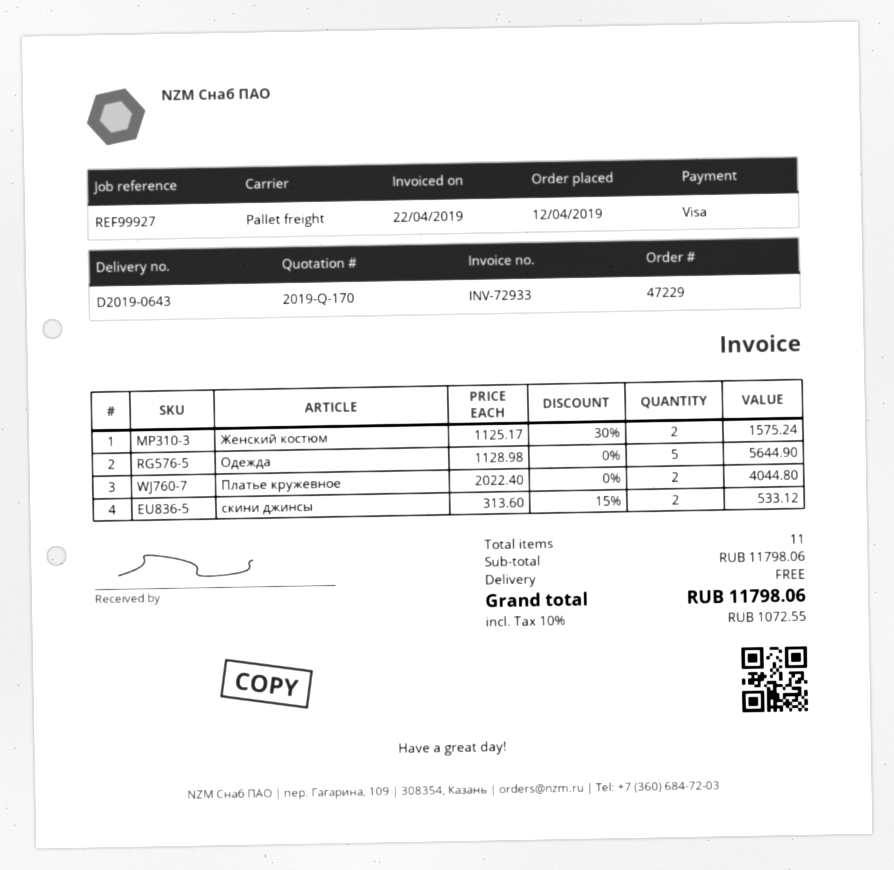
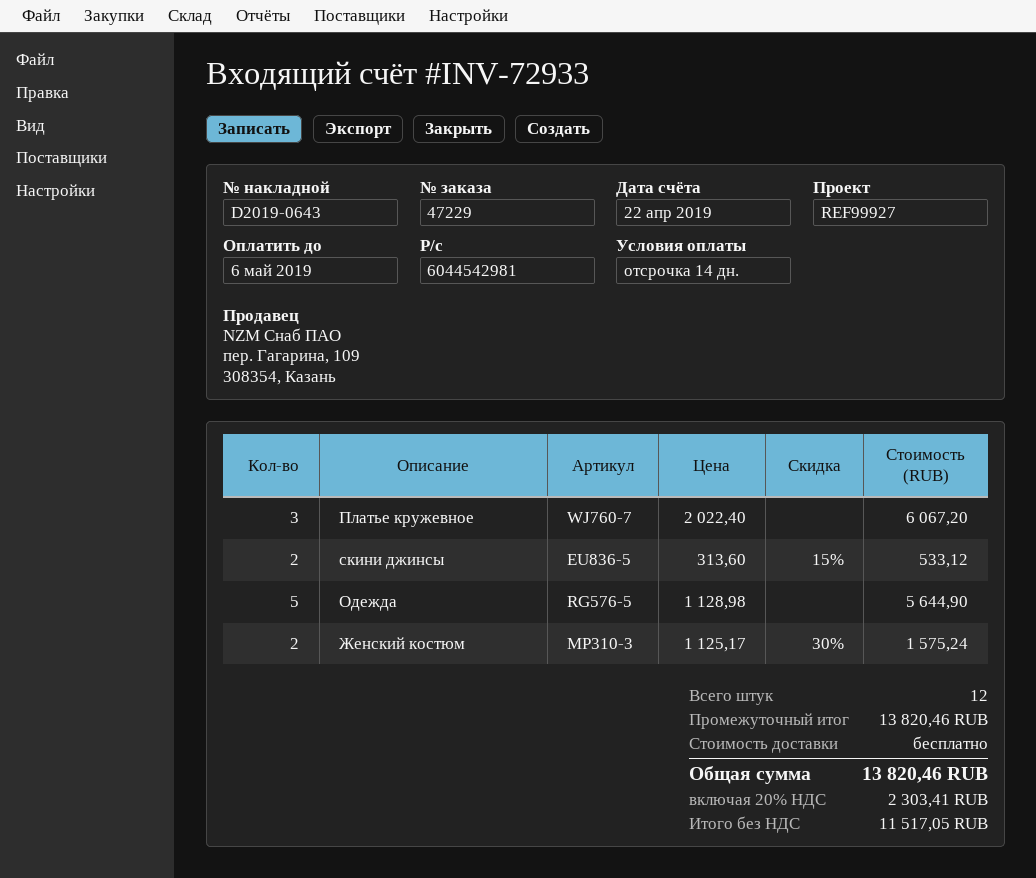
Платье кружевное: 2 x 2022.40 = 4044.80 -> 3 x 2022.40 = 6067.20
total quantity: 11 -> 12
subtotal: 11798.06 -> 13820.46
tax: 10% = 1072.55 -> 20% = 2303.41
total: 11798.06 -> 13820.46

